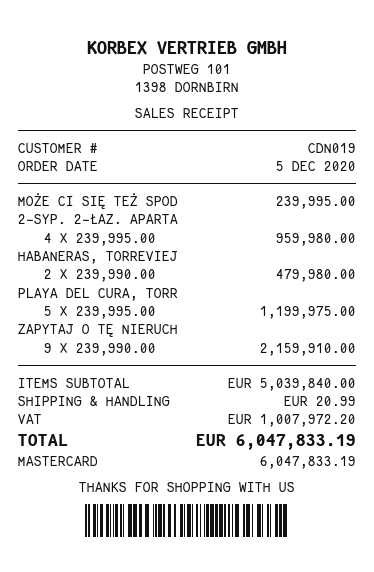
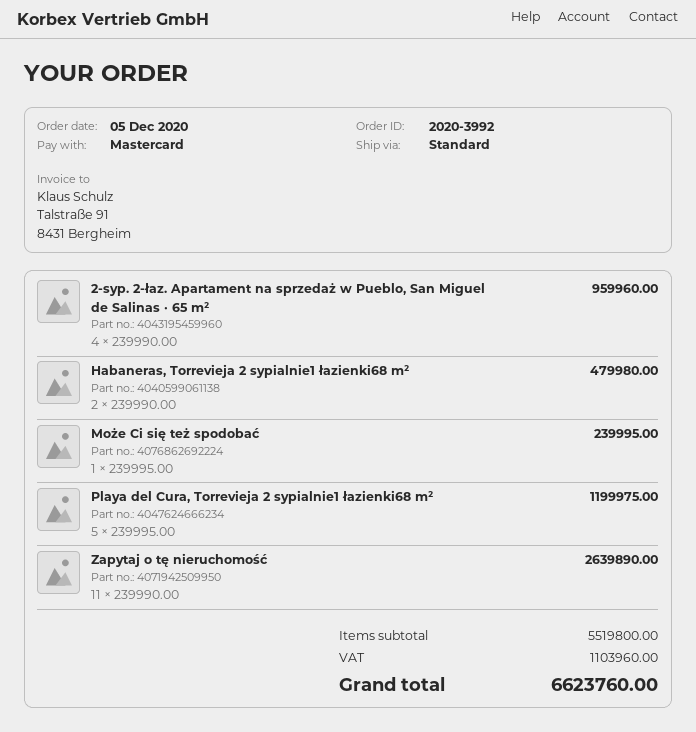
2-SYP. 2-ŁAZ. APARTA: 4 x 239995.00 = 959980.00 -> 4 x 239990.00 = 959960.00
ZAPYTAJ O TĘ NIERUCH: 9 x 239990.00 = 2159910.00 -> 11 x 239990.00 = 2639890.00
subtotal: 5039840.00 -> 5519800.00
shipping: 20.99 -> none
tax: 1007972.20 -> 1103960.00
total: 6047833.19 -> 6623760.00

